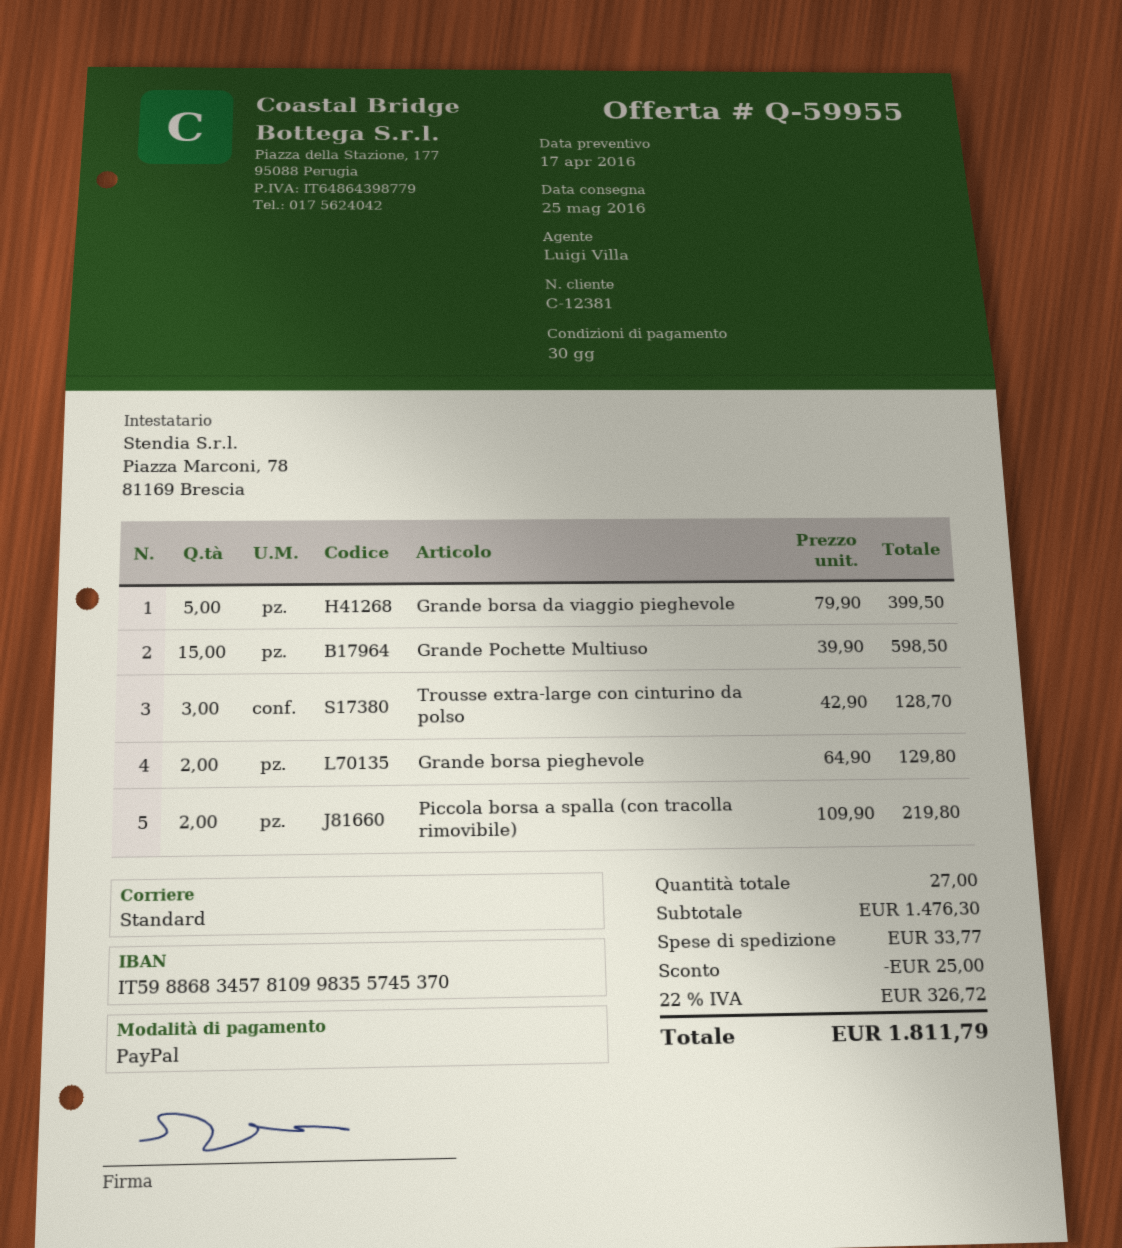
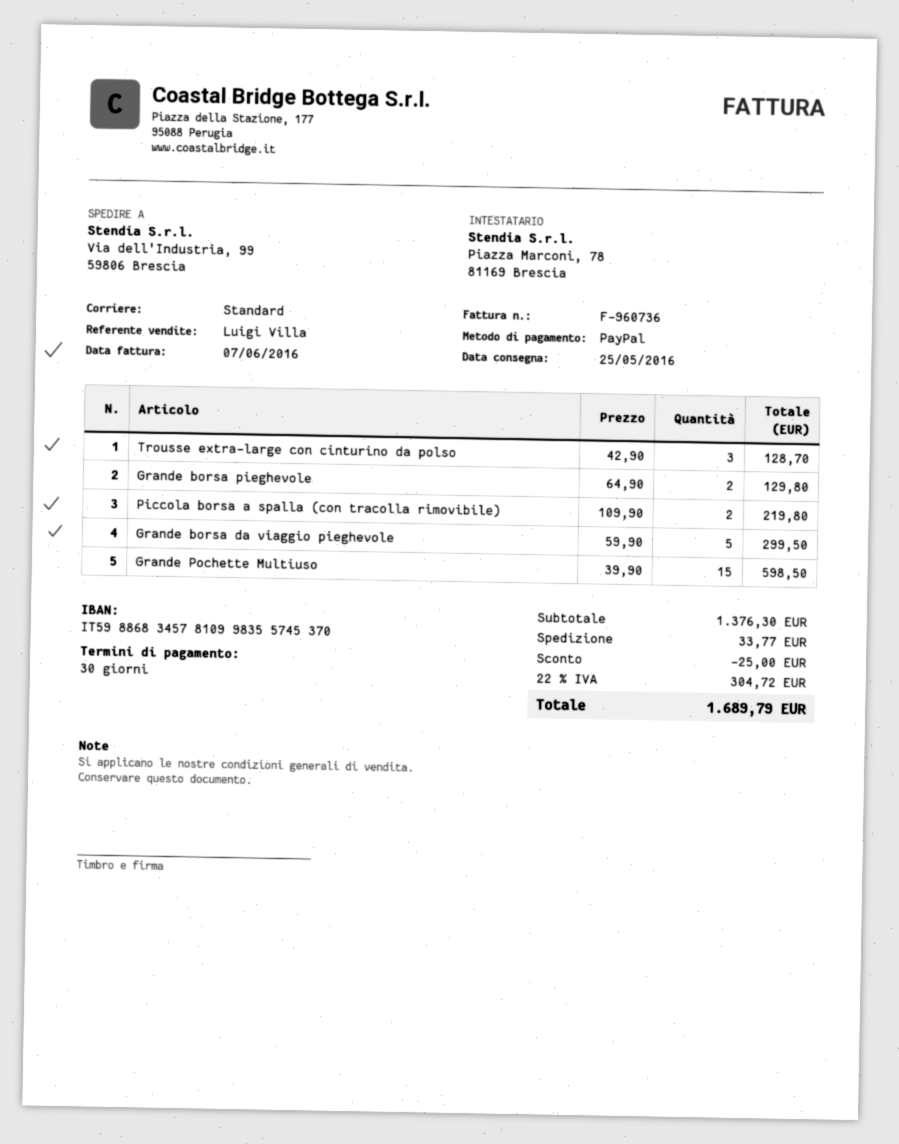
Grande borsa da viaggio pieghevole: 5 x 79.90 = 399.50 -> 5 x 59.90 = 299.50
subtotal: 1476.30 -> 1376.30
tax: 22% = 326.72 -> 22% = 304.72
total: 1811.79 -> 1689.79

